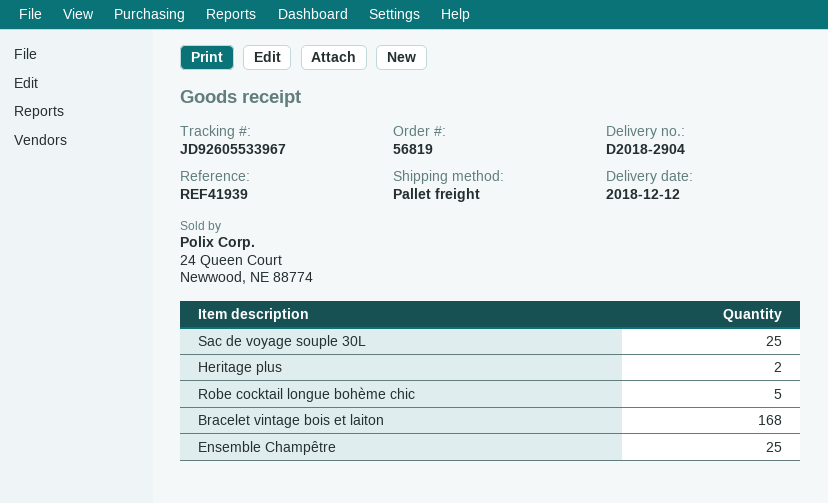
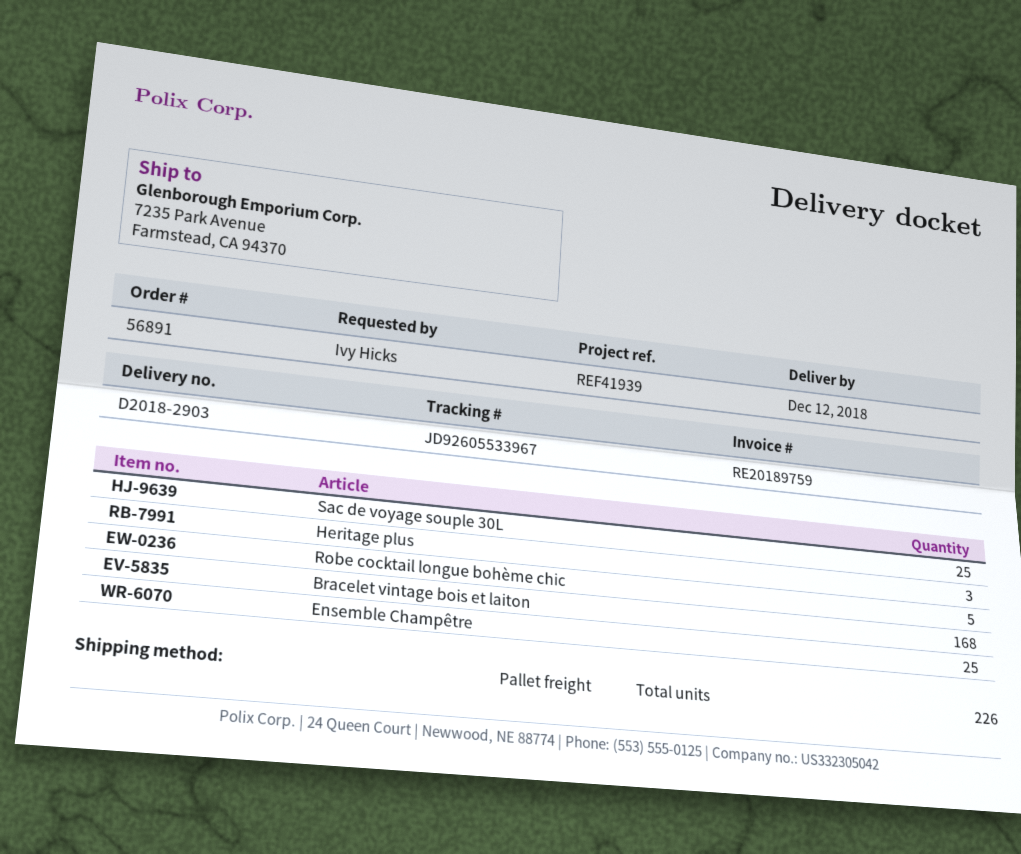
order number: 56819 -> 56891
delivery note number: D2018-2904 -> D2018-2903
Heritage plus: 2 -> 3

